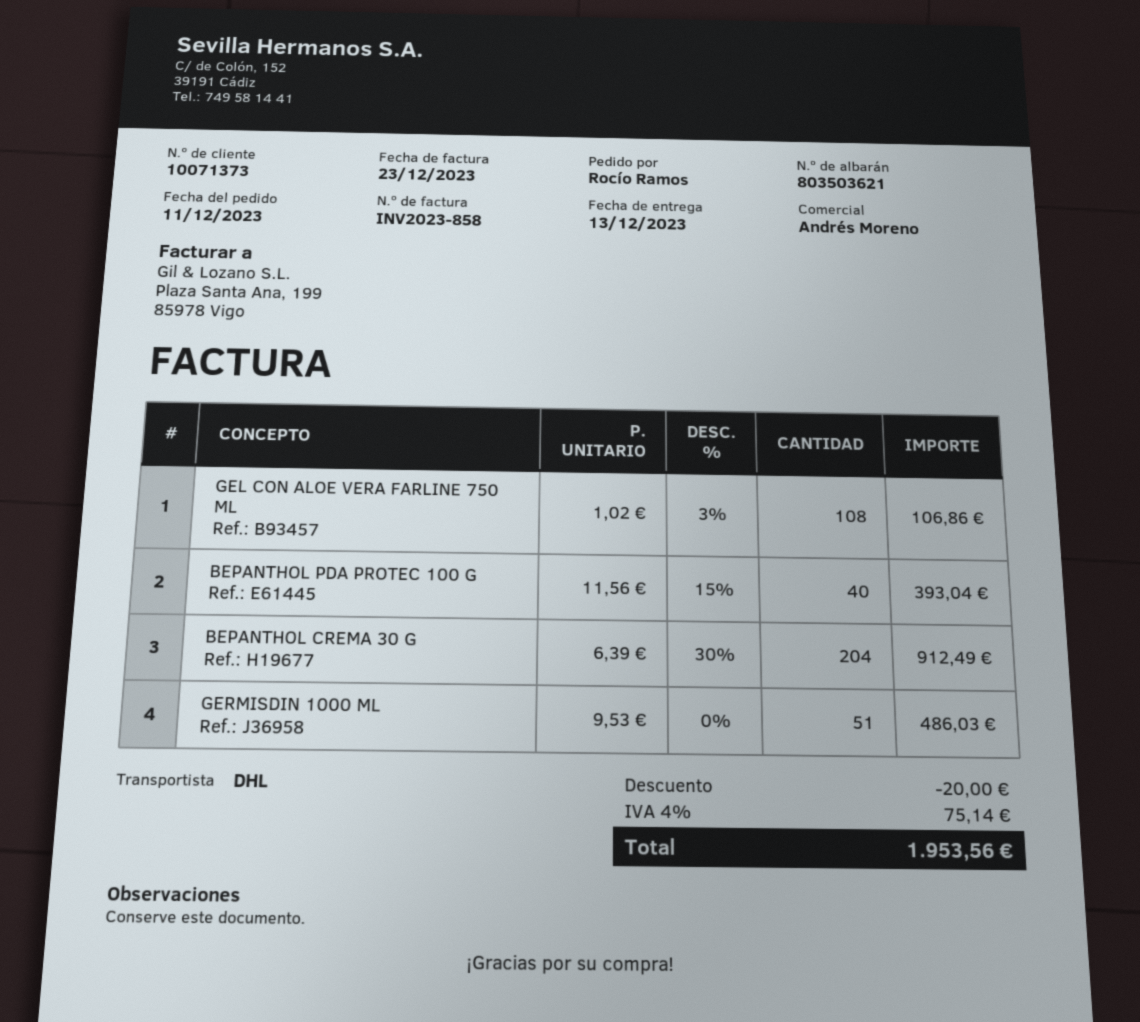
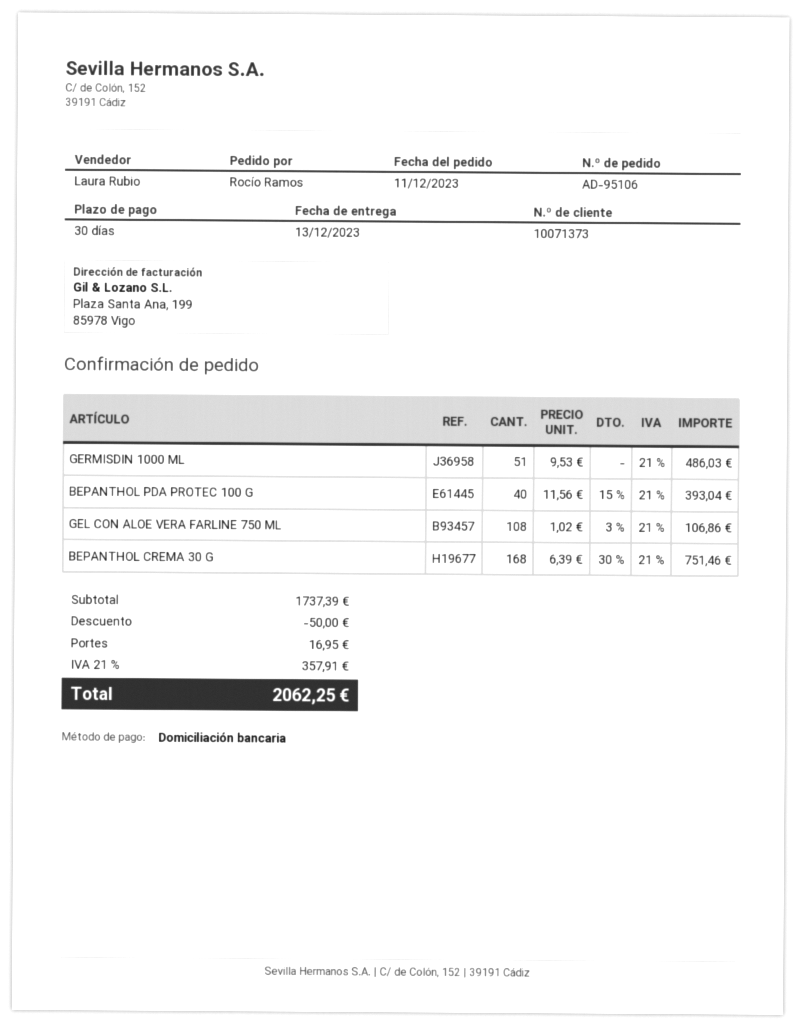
sales rep: Andrés Moreno -> Laura Rubio
BEPANTHOL CREMA 30 G: 204 x 6.39 - 30% = 912.49 -> 168 x 6.39 - 30% = 751.46
discount: 20.00 -> 50.00
shipping: none -> 16.95
tax: 4% = 75.14 -> 21% = 357.91
total: 1953.56 -> 2062.25

